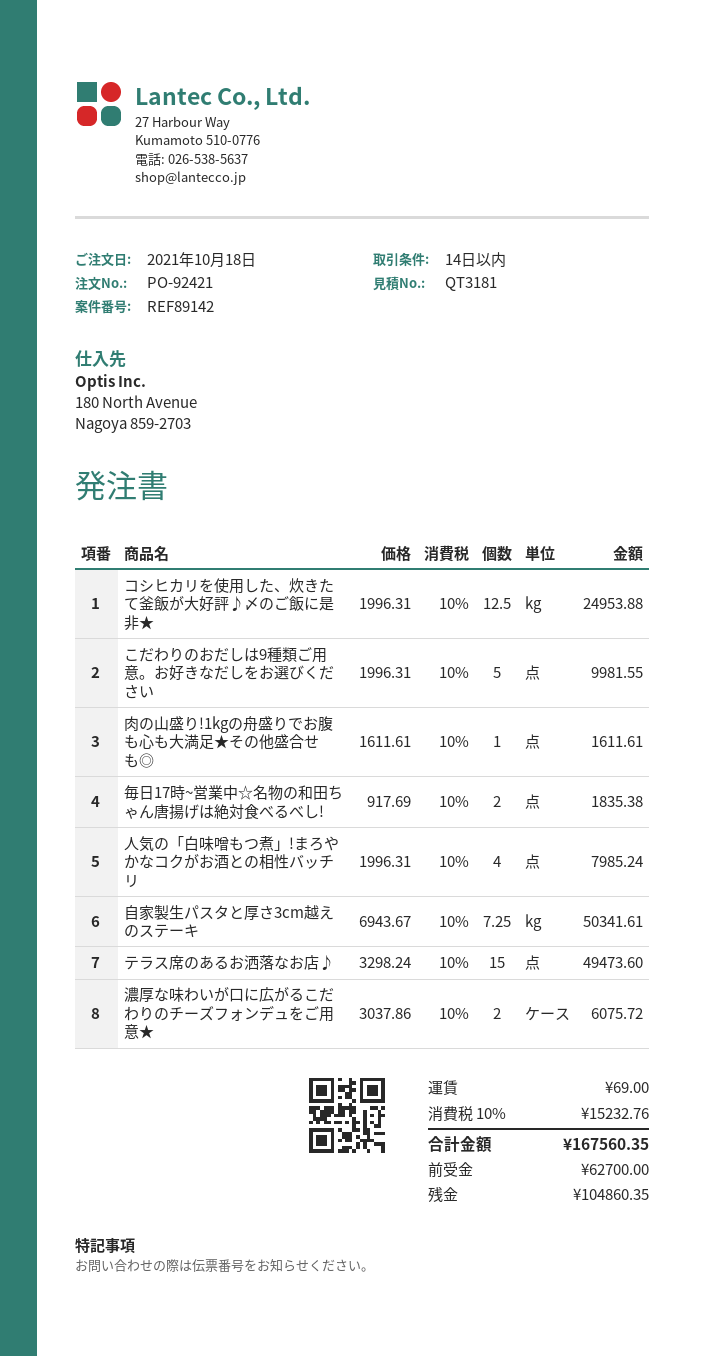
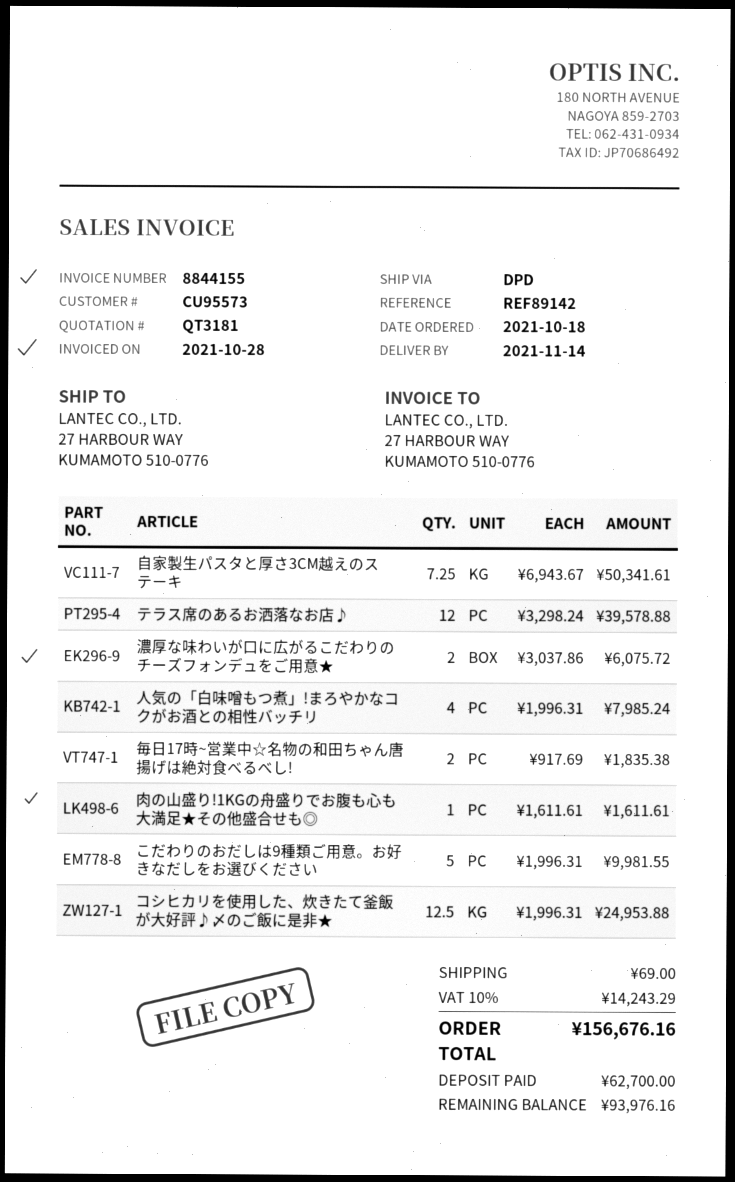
テラス席のあるお洒落なお店♪: 15 x 3298.24 = 49473.60 -> 12 x 3298.24 = 39578.88
tax: 10% = 15232.76 -> 10% = 14243.29
total: 167560.35 -> 156676.16
balance: 104860.35 -> 93976.16

